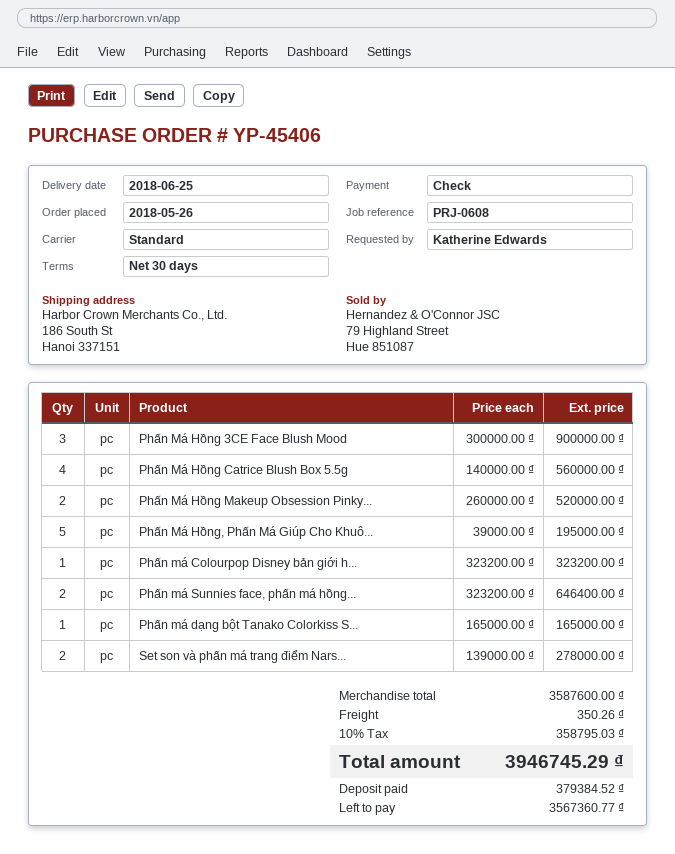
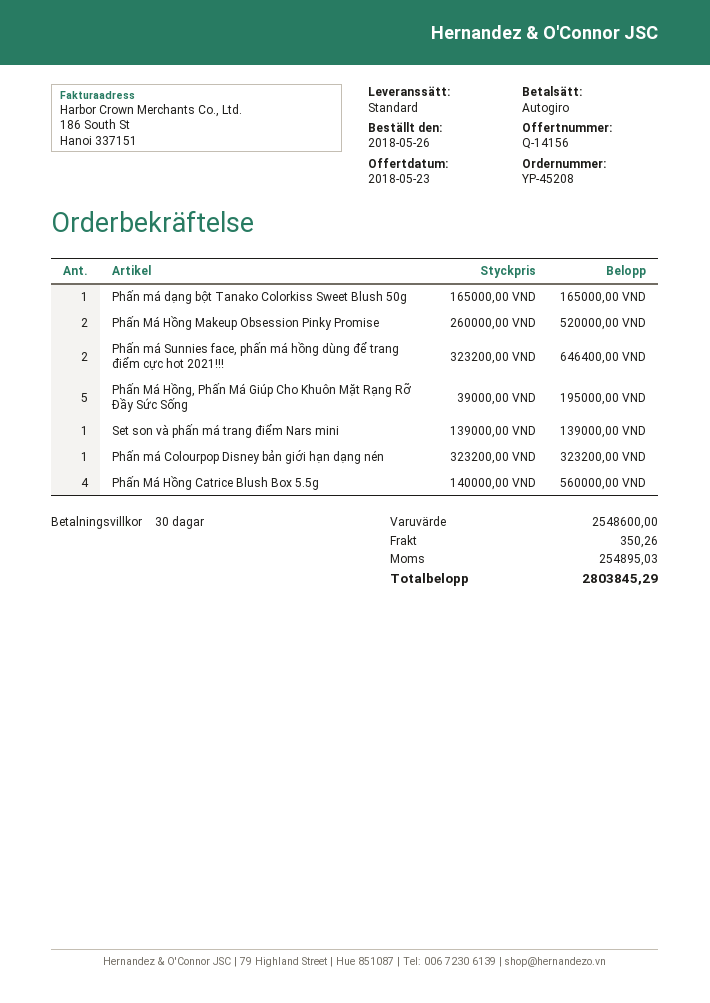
order number: YP-45406 -> YP-45208
payment method: cheque -> direct debit
Phấn Má Hồng 3CE Face Blush Mood: 3 x 300000.00 = 900000.00 -> none
Set son và phấn má trang điểm Nars...: 2 x 139000.00 = 278000.00 -> 1 x 139000.00 = 139000.00
subtotal: 3587600.00 -> 2548600.00
tax: 358795.03 -> 254895.03
total: 3946745.29 -> 2803845.29

